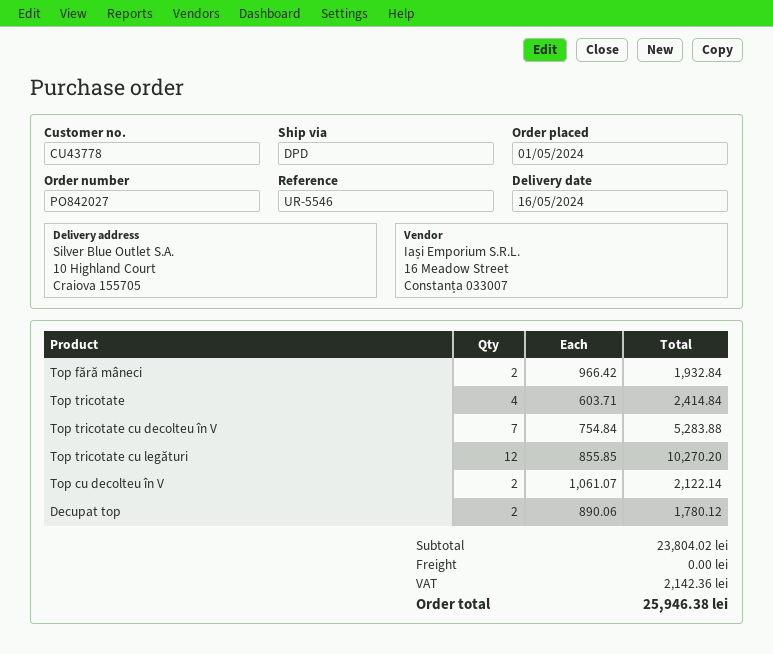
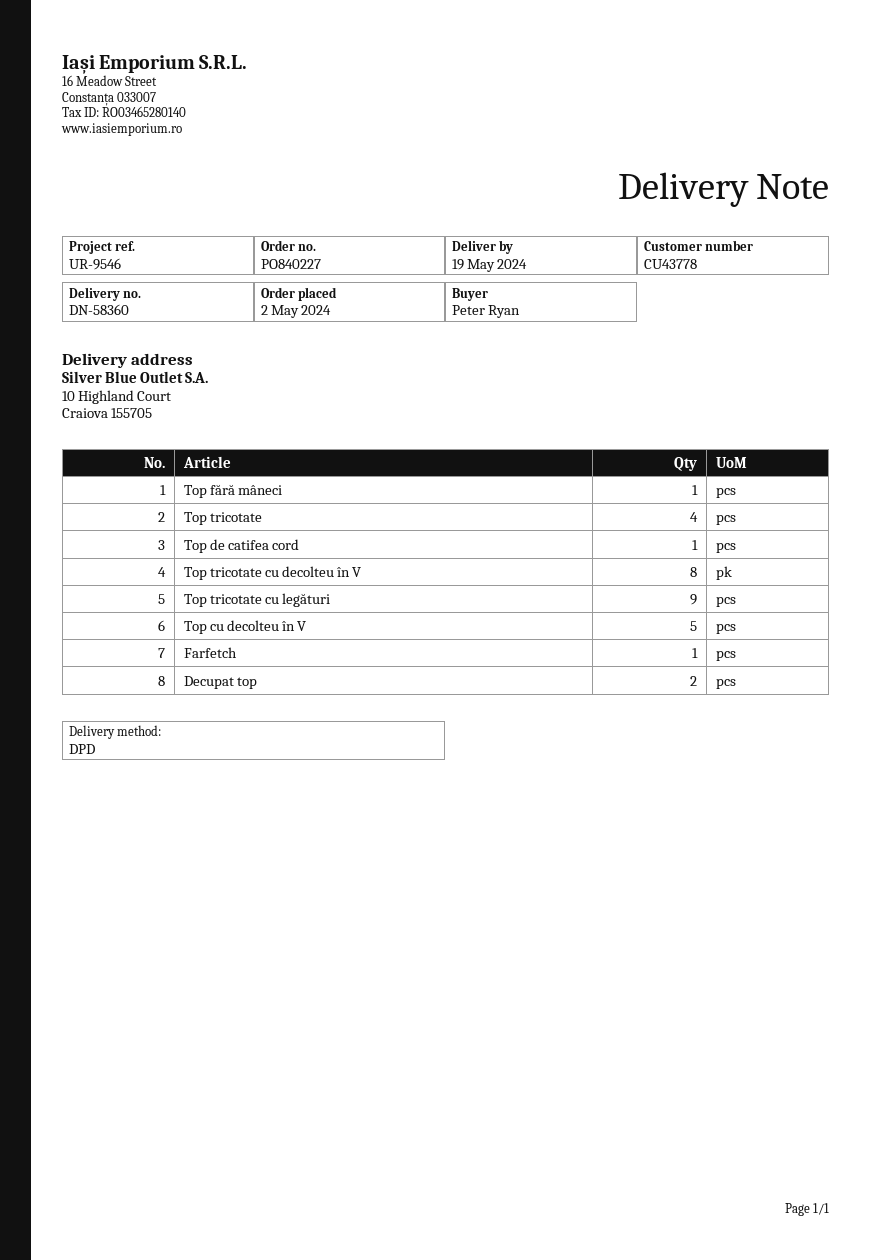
order number: PO842027 -> PO840227
order date: 2024-05-01 -> 2024-05-02
delivery date: 2024-05-16 -> 2024-05-19
reference: UR-5546 -> UR-9546
Top fără mâneci: 2 -> 1
Top tricotate cu decolteu în V: 7 -> 8
Top tricotate cu legături: 12 -> 9
Top cu decolteu în V: 2 -> 5
Top de catifea cord: none -> 1
Farfetch: none -> 1

